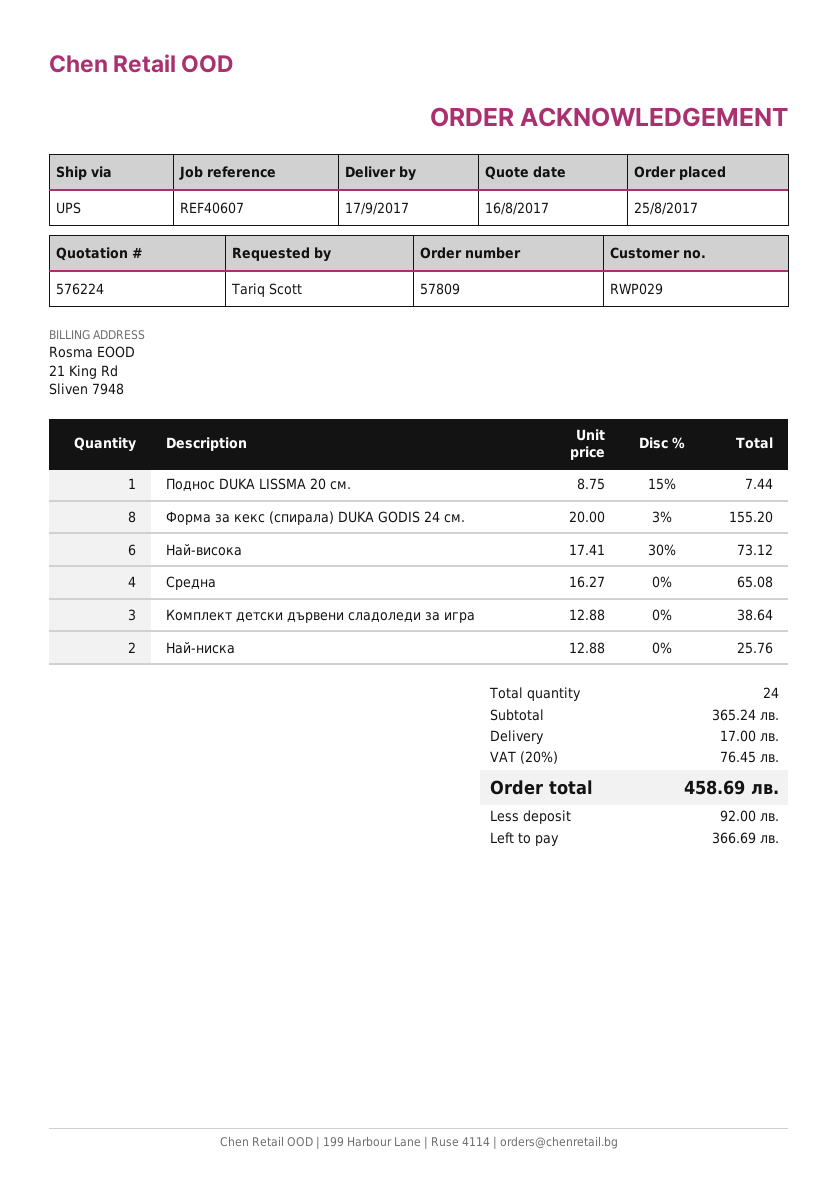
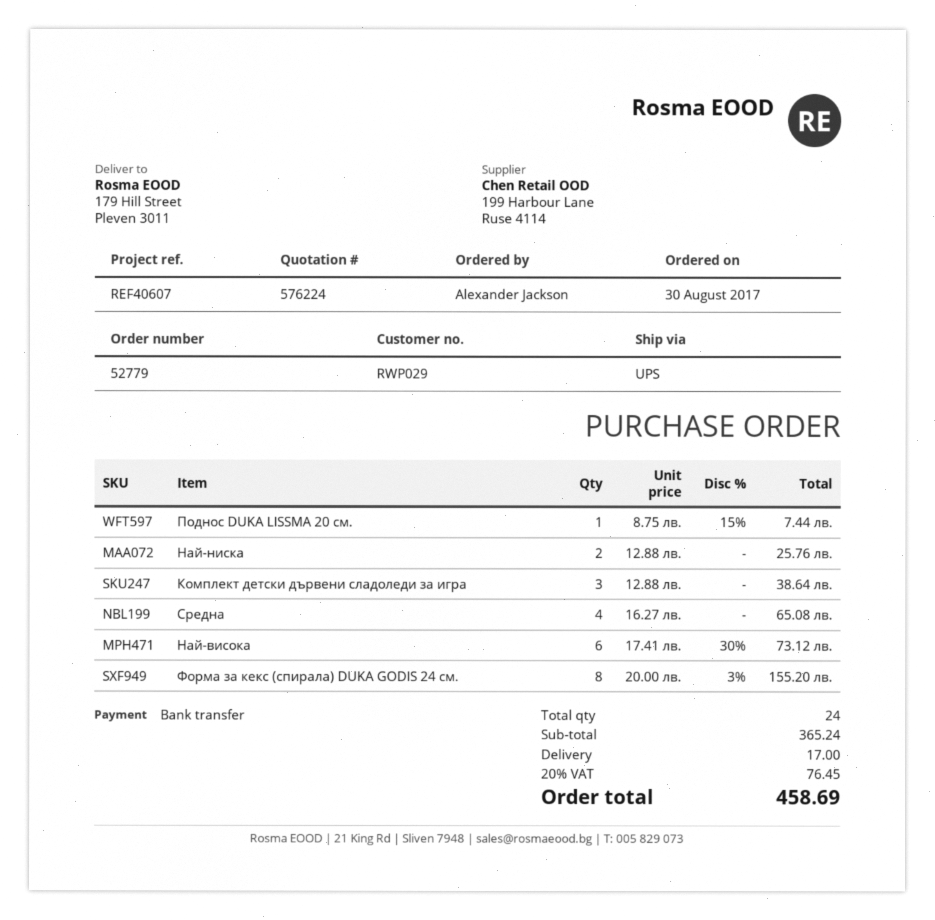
order number: 57809 -> 52779
order date: 2017-08-25 -> 2017-08-30
ordered by: Tariq Scott -> Alexander Jackson

